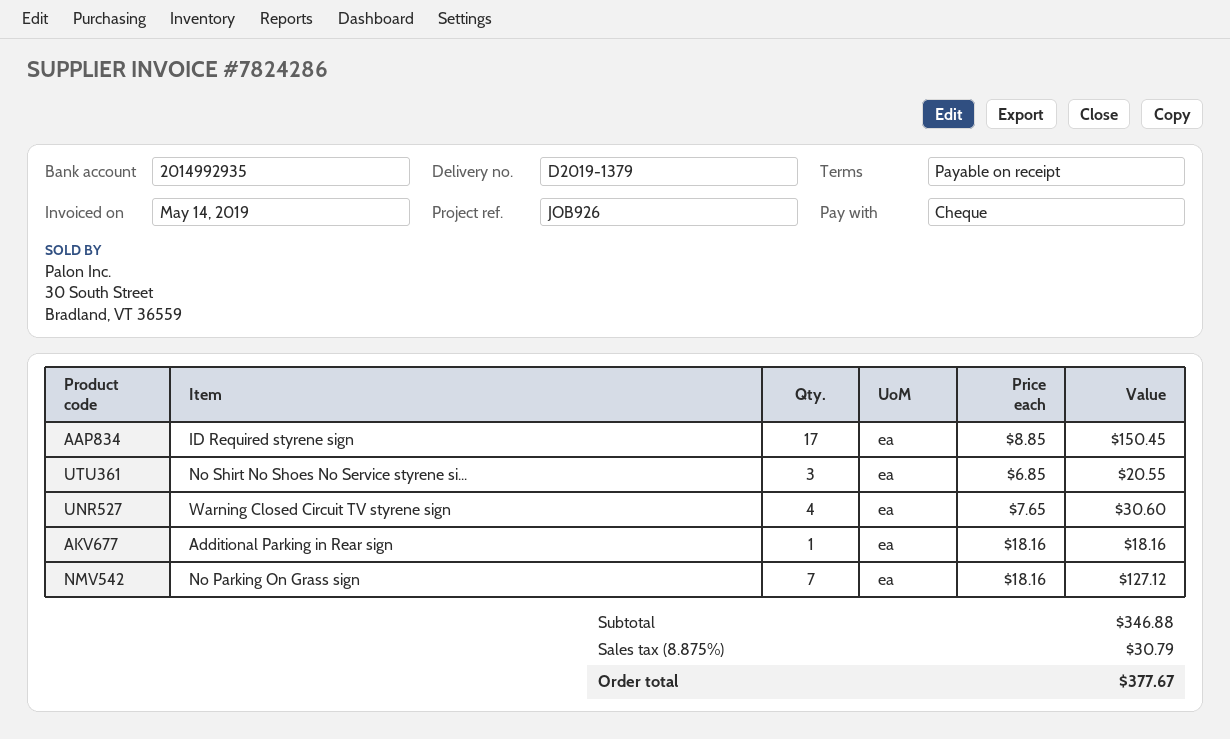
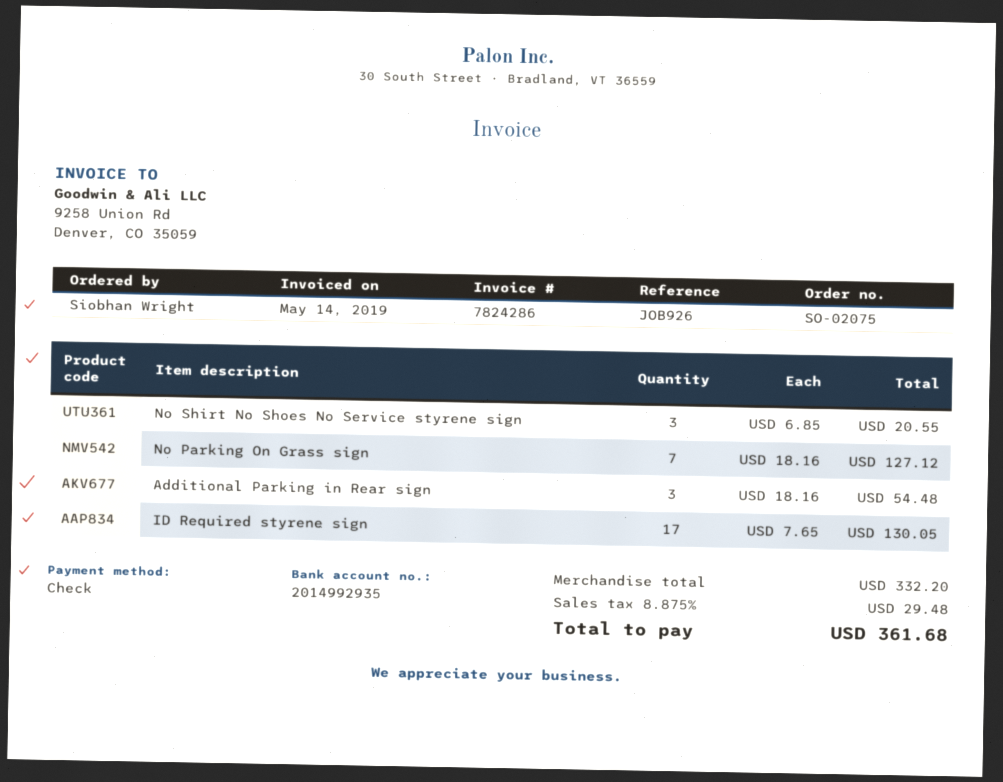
ID Required styrene sign: 17 x 8.85 = 150.45 -> 17 x 7.65 = 130.05
Warning Closed Circuit TV styrene sign: 4 x 7.65 = 30.60 -> none
Additional Parking in Rear sign: 1 x 18.16 = 18.16 -> 3 x 18.16 = 54.48
subtotal: 346.88 -> 332.20
tax: 8.875% = 30.79 -> 8.875% = 29.48
total: 377.67 -> 361.68

